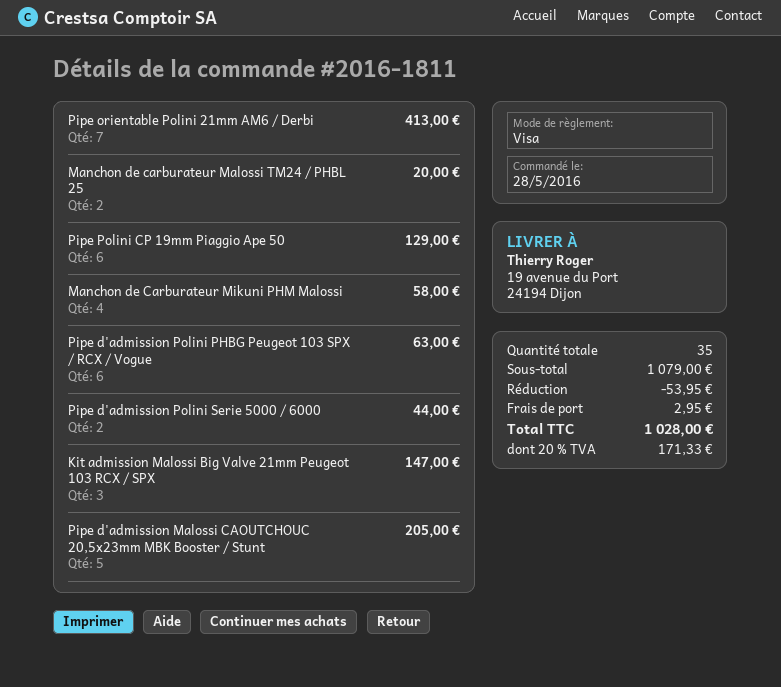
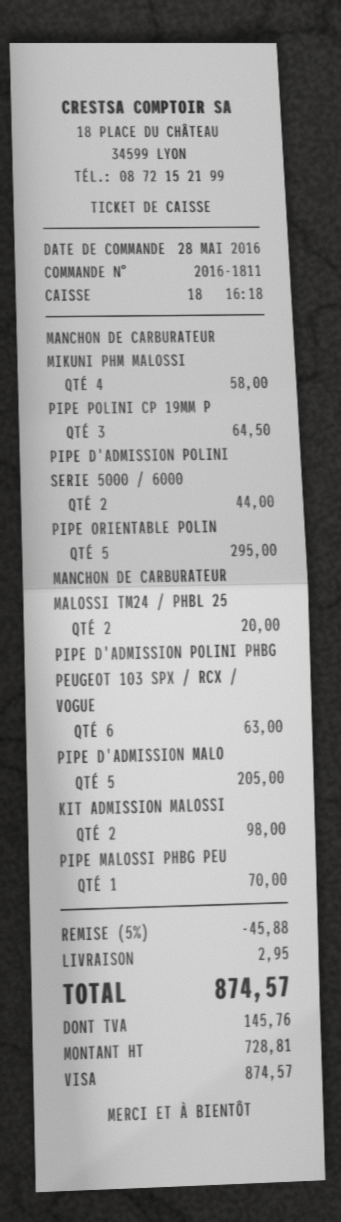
Pipe orientable Polini 21mm AM6 / Derbi: 7 for 413.00 -> 5 for 295.00
Pipe Polini CP 19mm Piaggio Ape 50: 6 for 129.00 -> 3 for 64.50
Kit admission Malossi Big Valve 21mm Peugeot 103 RCX / SPX: 3 for 147.00 -> 2 for 98.00
PIPE MALOSSI PHBG PEU: none -> 1 for 70.00
discount: 53.95 -> 45.88
tax: 171.33 -> 145.76
total: 1028.00 -> 874.57

